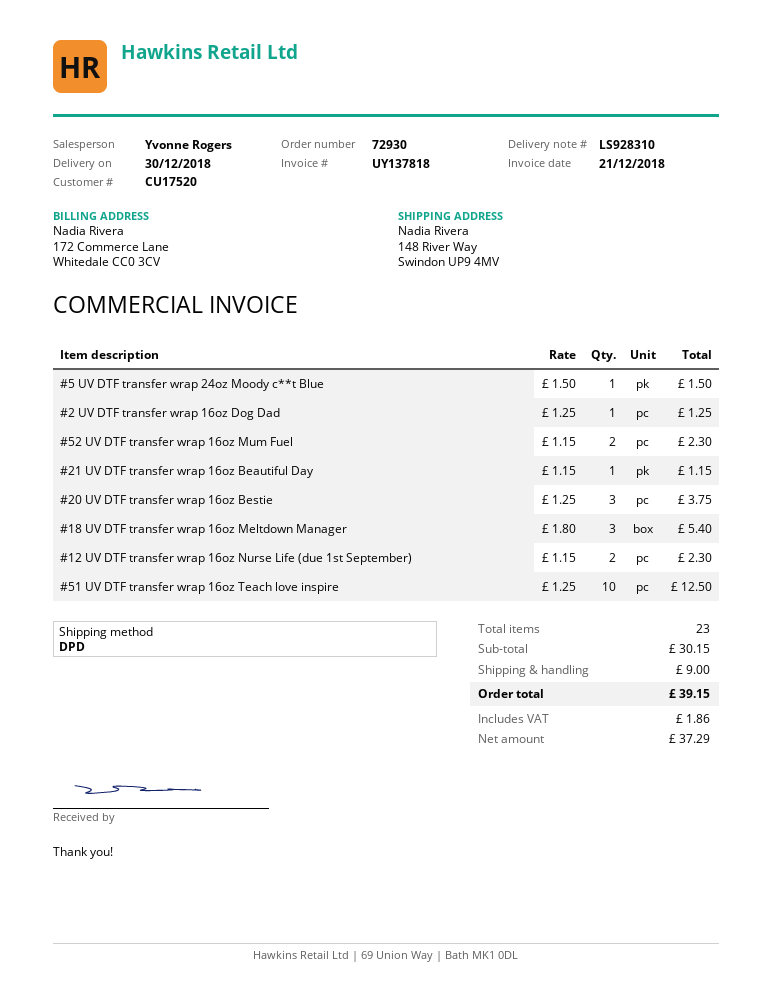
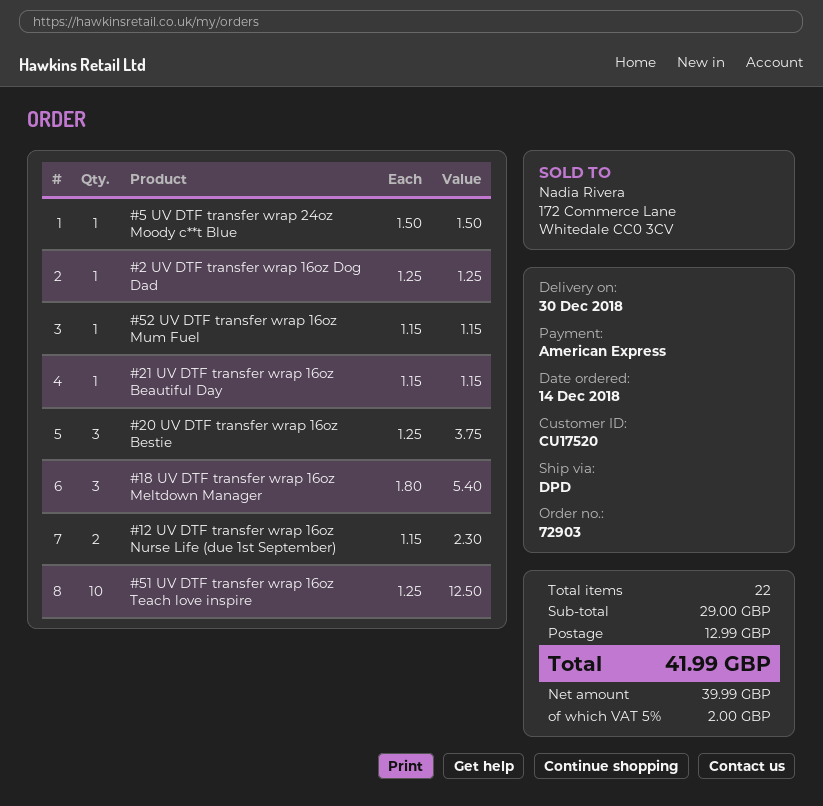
order number: 72930 -> 72903
#52 UV DTF transfer wrap 16oz Mum Fuel: 2 x 1.15 = 2.30 -> 1 x 1.15 = 1.15
total quantity: 23 -> 22
subtotal: 30.15 -> 29.00
shipping: 9.00 -> 12.99
net: 37.29 -> 39.99
tax: 1.86 -> 2.00
total: 39.15 -> 41.99

